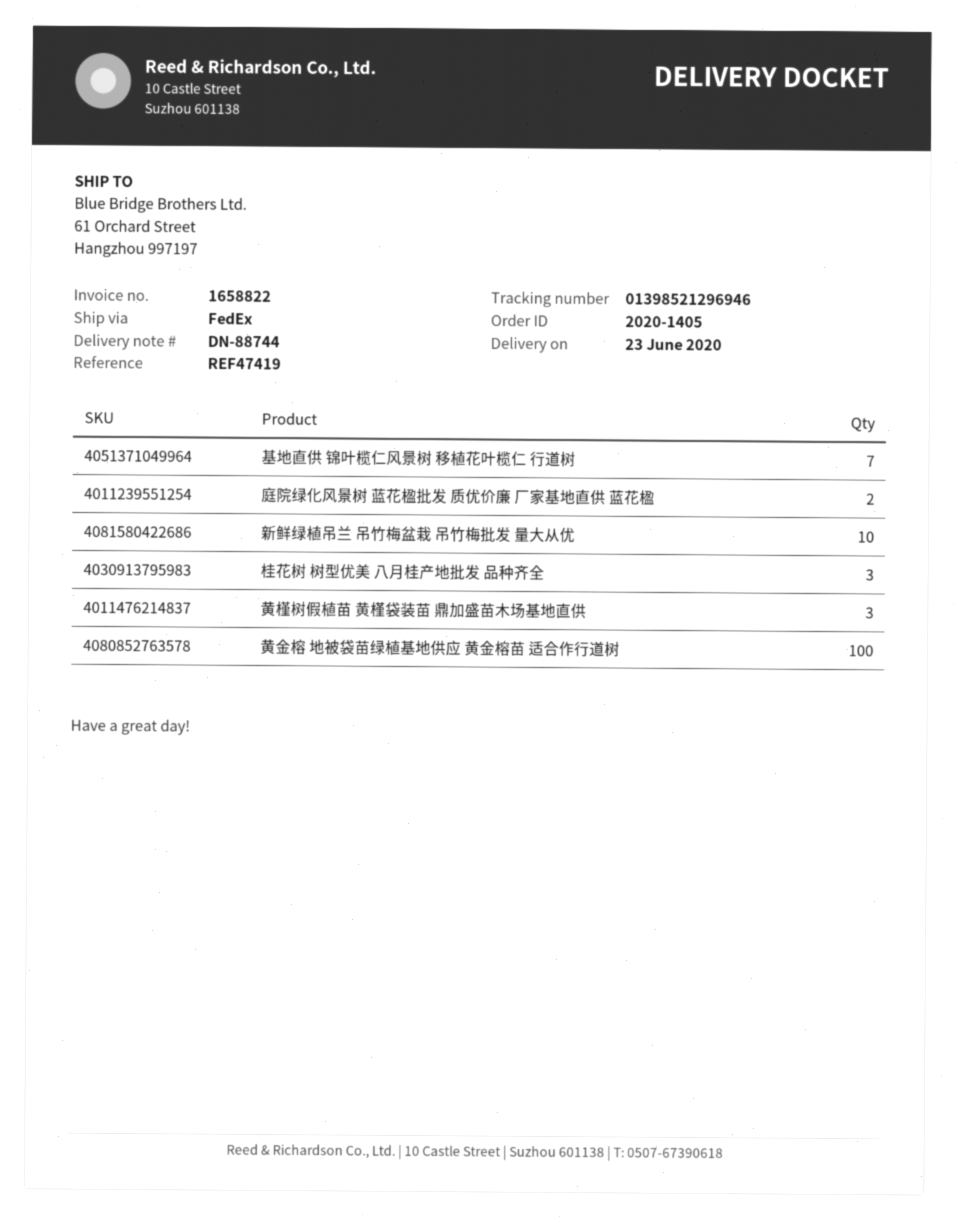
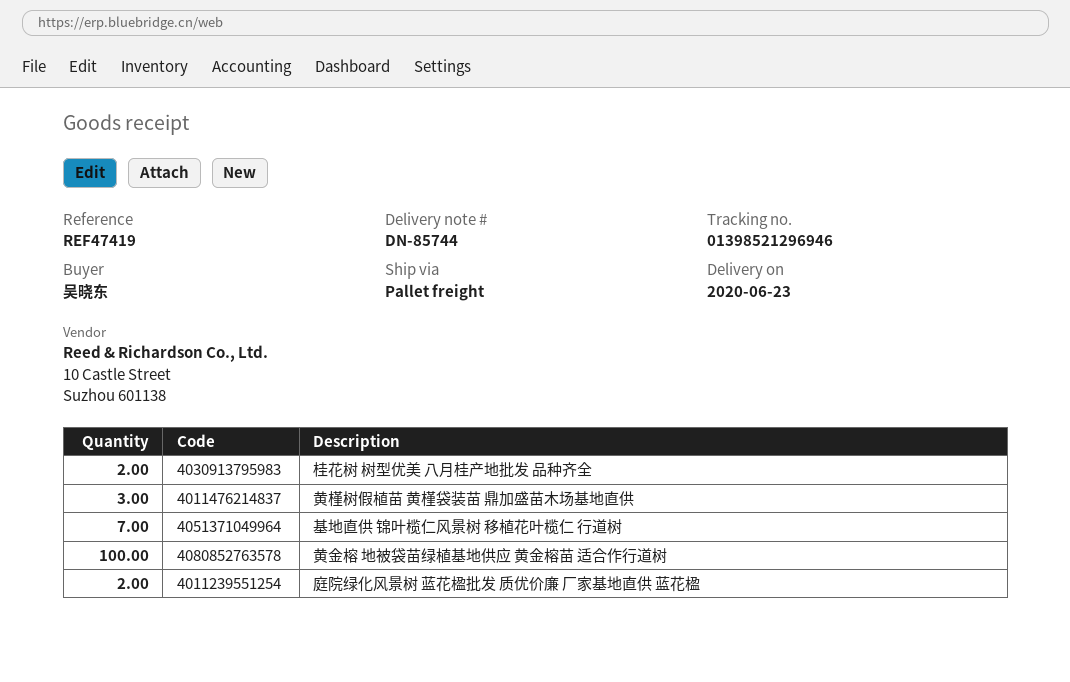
delivery note number: DN-88744 -> DN-85744
shipping method: FedEx -> pallet freight
新鲜绿植吊兰 吊竹梅盆栽 吊竹梅批发 量大从优: 10 -> none
桂花树 树型优美 八月桂产地批发 品种齐全: 3 -> 2

